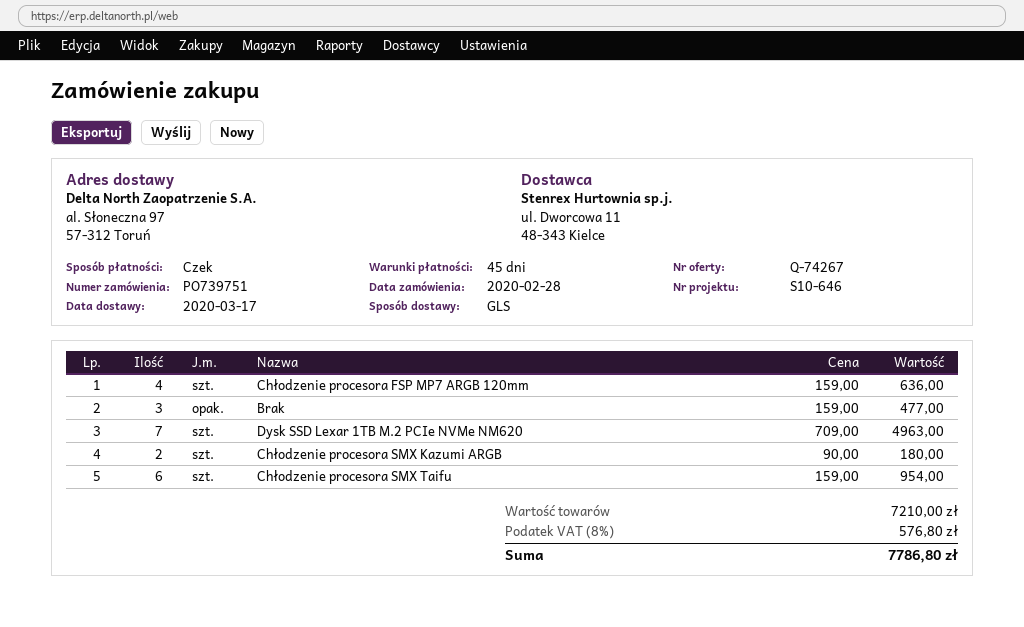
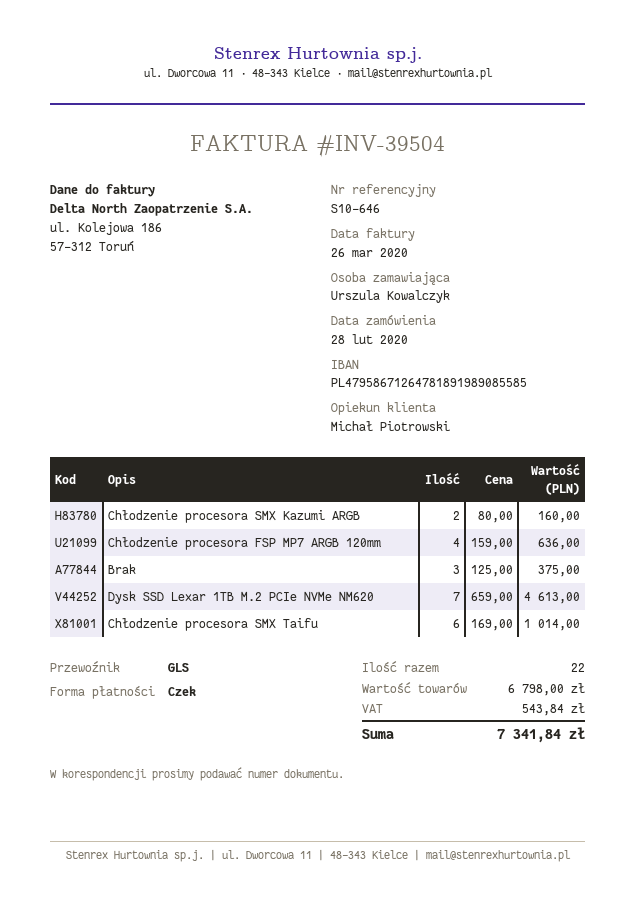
Brak: 3 x 159.00 = 477.00 -> 3 x 125.00 = 375.00
Dysk SSD Lexar 1TB M.2 PCIe NVMe NM620: 7 x 709.00 = 4963.00 -> 7 x 659.00 = 4613.00
Chłodzenie procesora SMX Kazumi ARGB: 2 x 90.00 = 180.00 -> 2 x 80.00 = 160.00
Chłodzenie procesora SMX Taifu: 6 x 159.00 = 954.00 -> 6 x 169.00 = 1014.00
subtotal: 7210.00 -> 6798.00
tax: 576.80 -> 543.84
total: 7786.80 -> 7341.84

